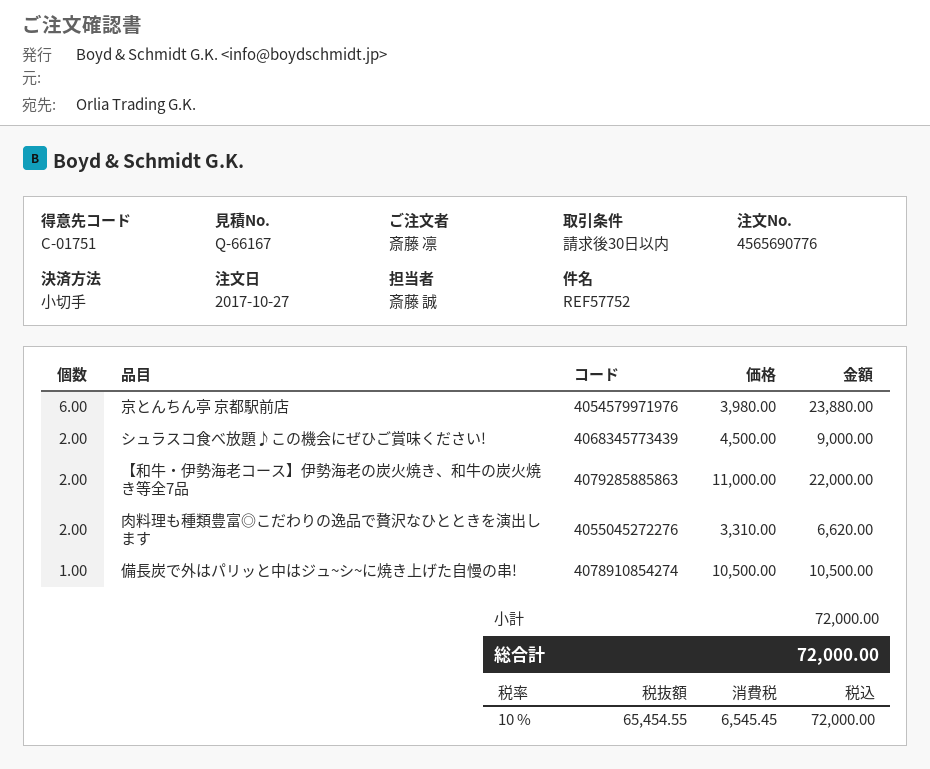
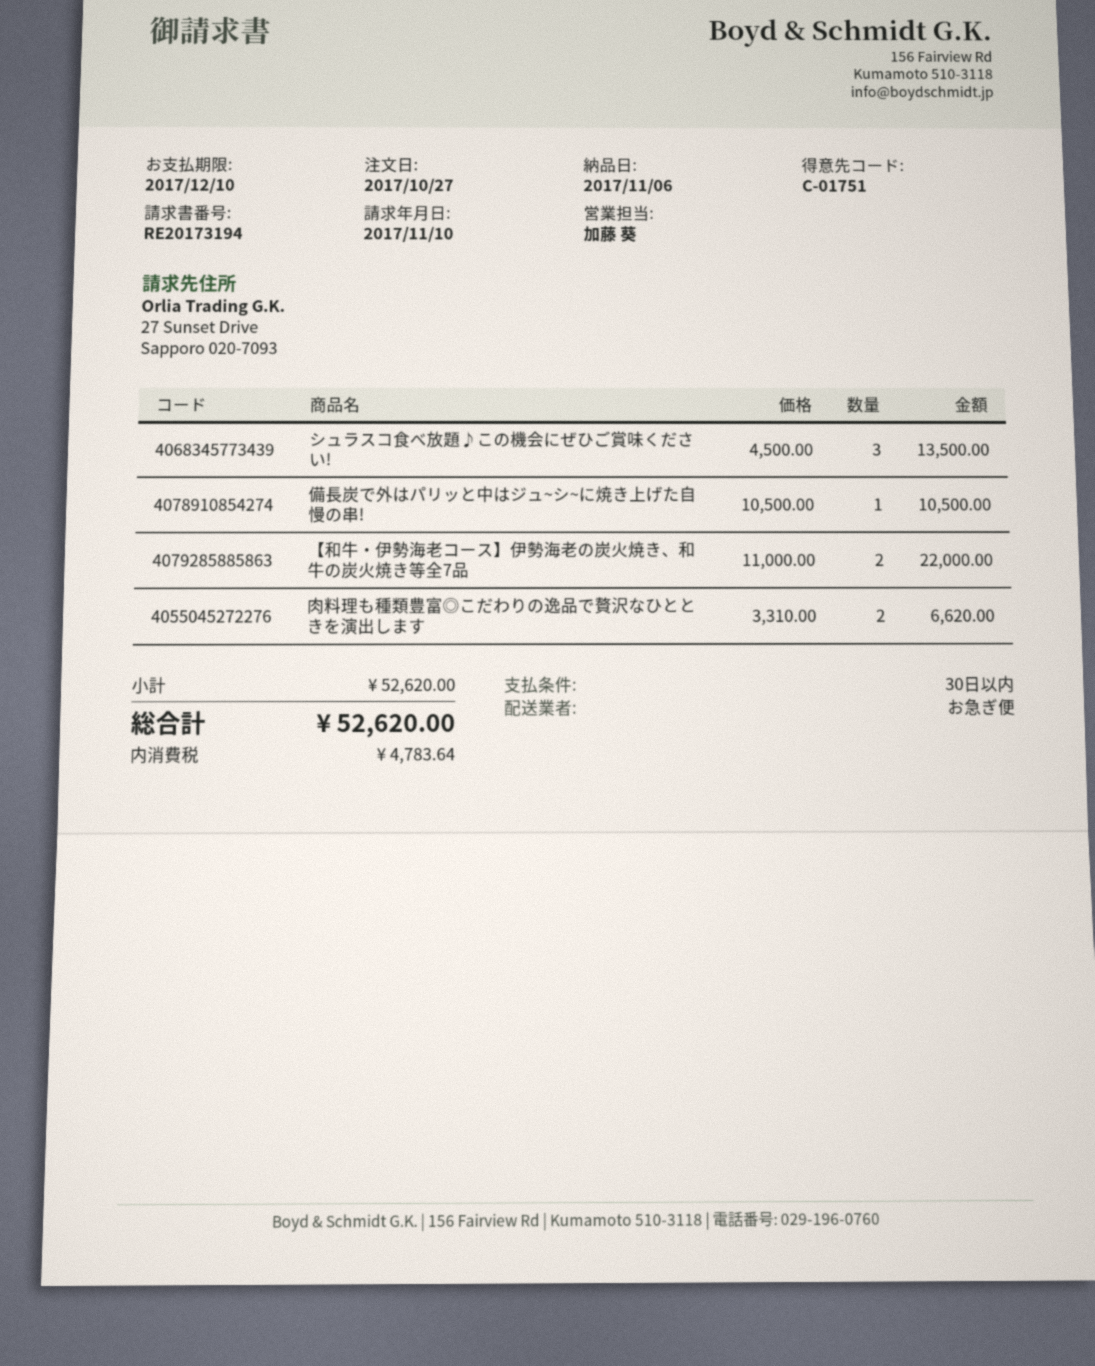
sales rep: 斎藤 誠 -> 加藤 葵
京とんちん亭 京都駅前店: 6 x 3980.00 = 23880.00 -> none
シュラスコ食べ放題♪この機会にぜひご賞味ください!: 2 x 4500.00 = 9000.00 -> 3 x 4500.00 = 13500.00
subtotal: 72000.00 -> 52620.00
tax: 6545.45 -> 4783.64
total: 72000.00 -> 52620.00

